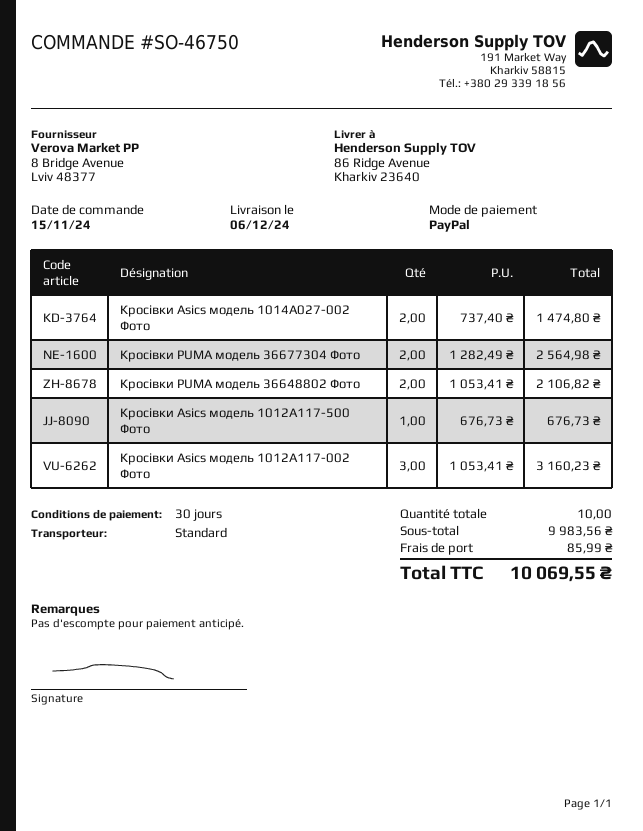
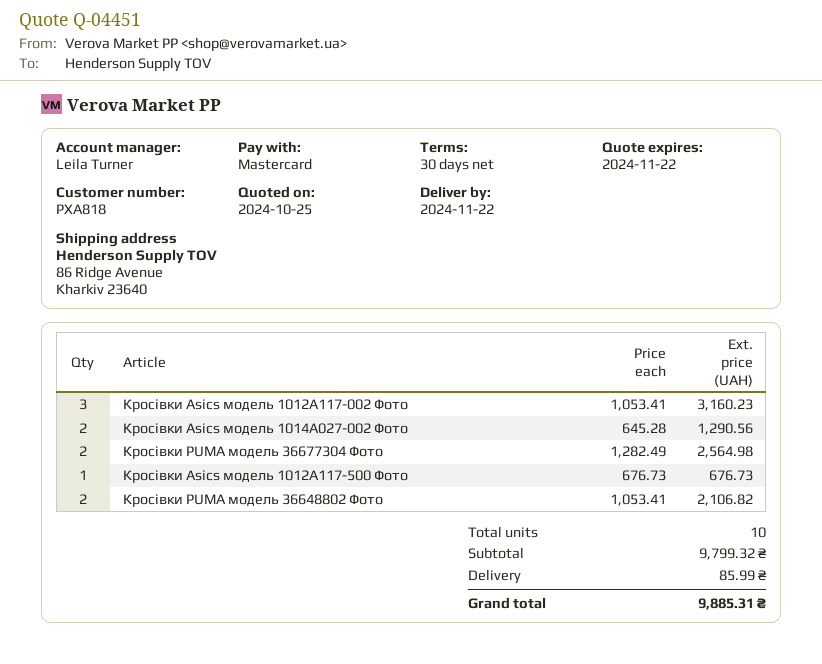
delivery date: 2024-12-06 -> 2024-11-22
payment method: PayPal -> Mastercard
Кросівки Asics модель 1014A027-002 Фото: 2 x 737.40 = 1474.80 -> 2 x 645.28 = 1290.56
subtotal: 9983.56 -> 9799.32
total: 10069.55 -> 9885.31

